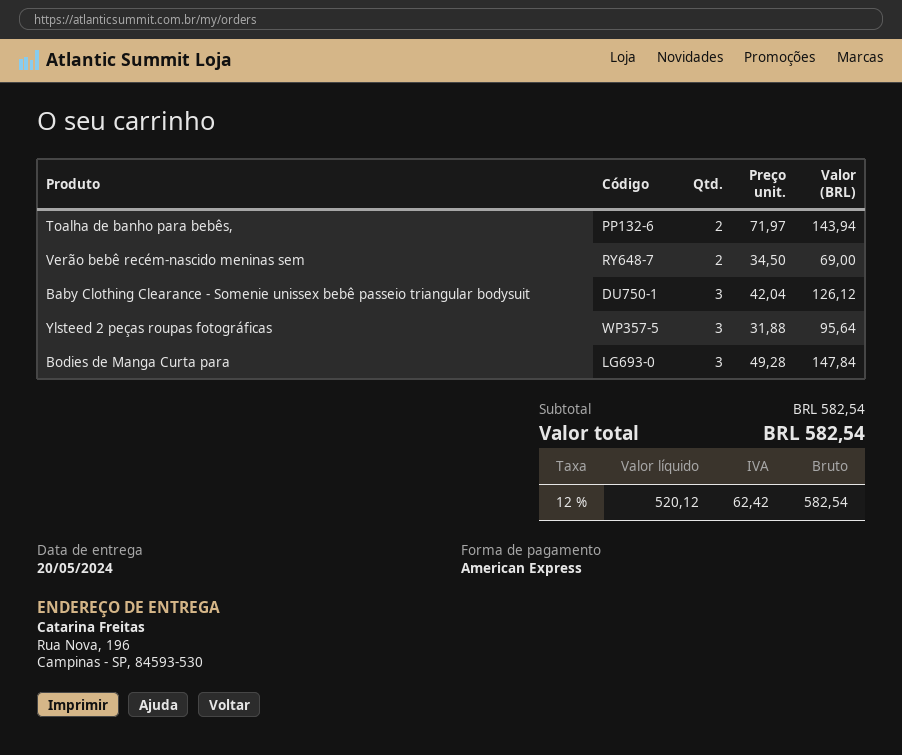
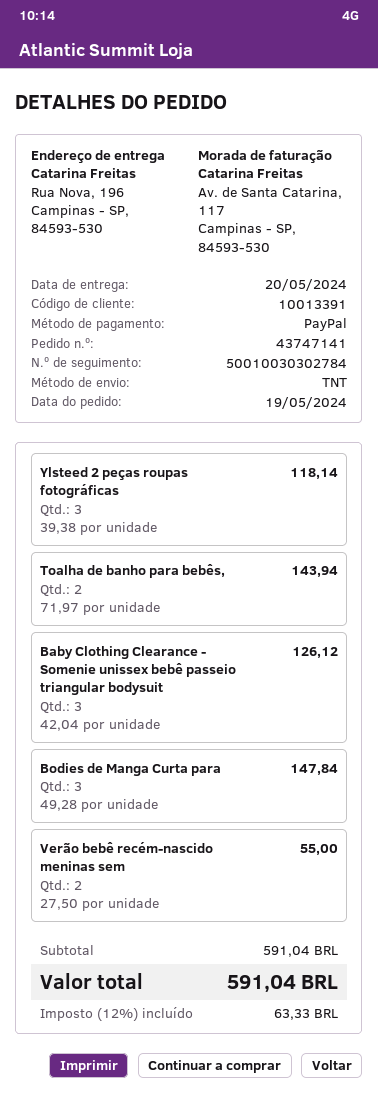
payment method: American Express -> PayPal
Verão bebê recém-nascido meninas sem: 2 x 34.50 = 69.00 -> 2 x 27.50 = 55.00
Ylsteed 2 peças roupas fotográficas: 3 x 31.88 = 95.64 -> 3 x 39.38 = 118.14
subtotal: 582.54 -> 591.04
tax: 12% = 62.42 -> 12% = 63.33
total: 582.54 -> 591.04

